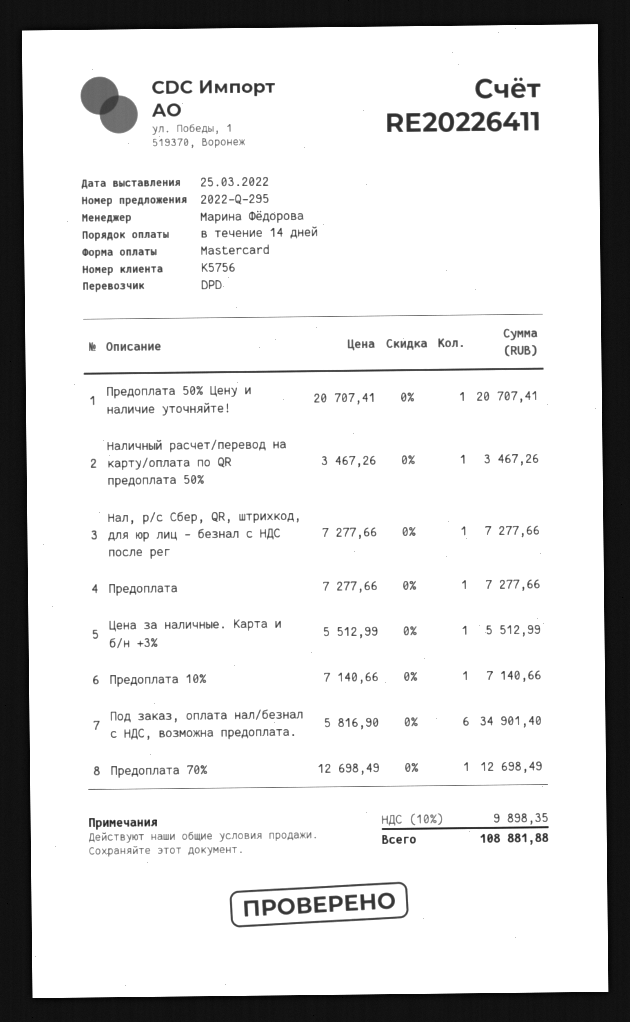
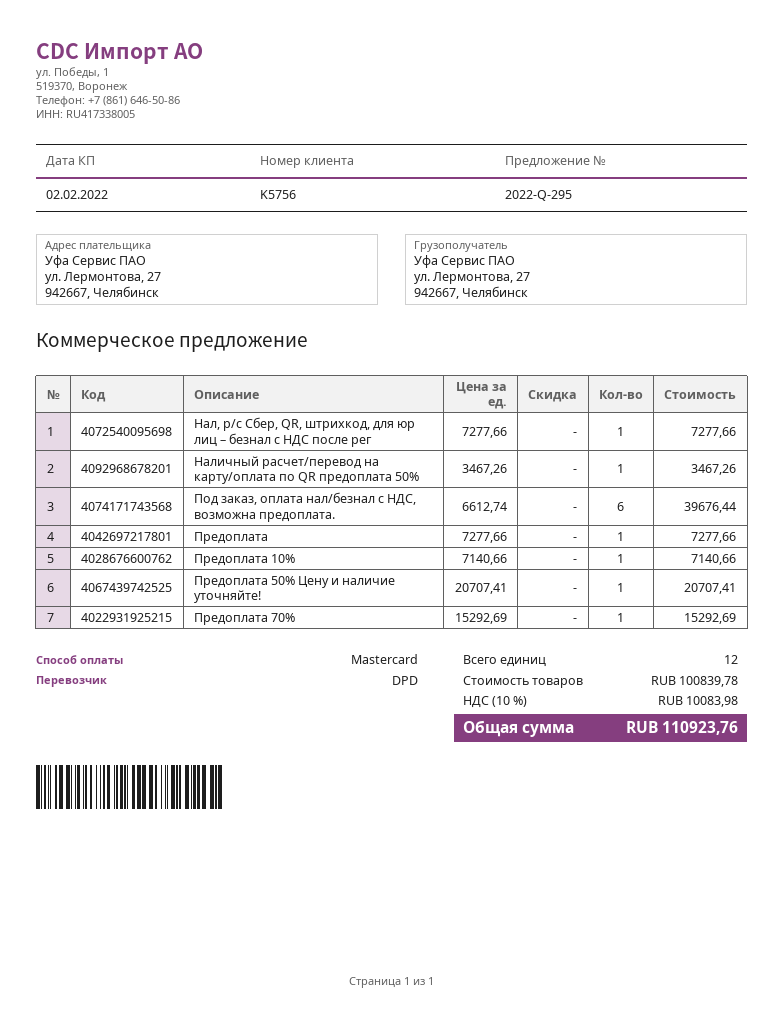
Цена за наличные. Карта и б/н +3%: 1 x 5512.99 = 5512.99 -> none
Под заказ, оплата нал/безнал с НДС, возможна предоплата.: 6 x 5816.90 = 34901.40 -> 6 x 6612.74 = 39676.44
Предоплата 70%: 1 x 12698.49 = 12698.49 -> 1 x 15292.69 = 15292.69
tax: 10% = 9898.35 -> 10% = 10083.98
total: 108881.88 -> 110923.76

